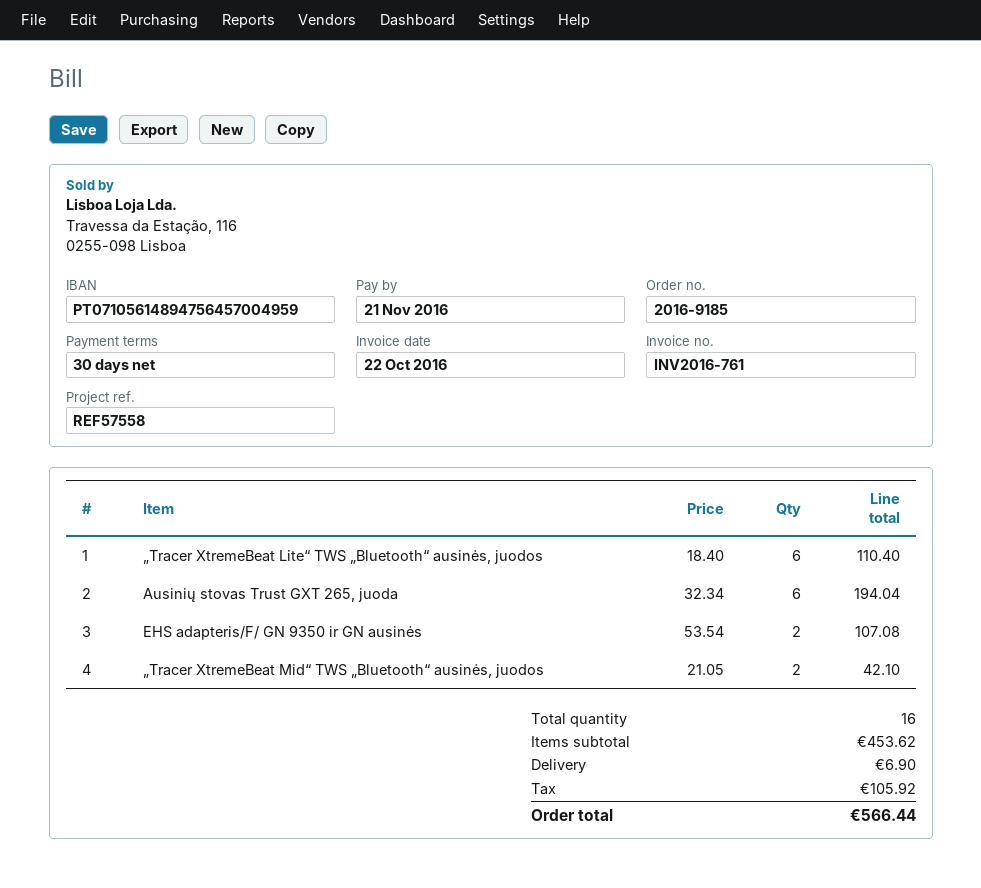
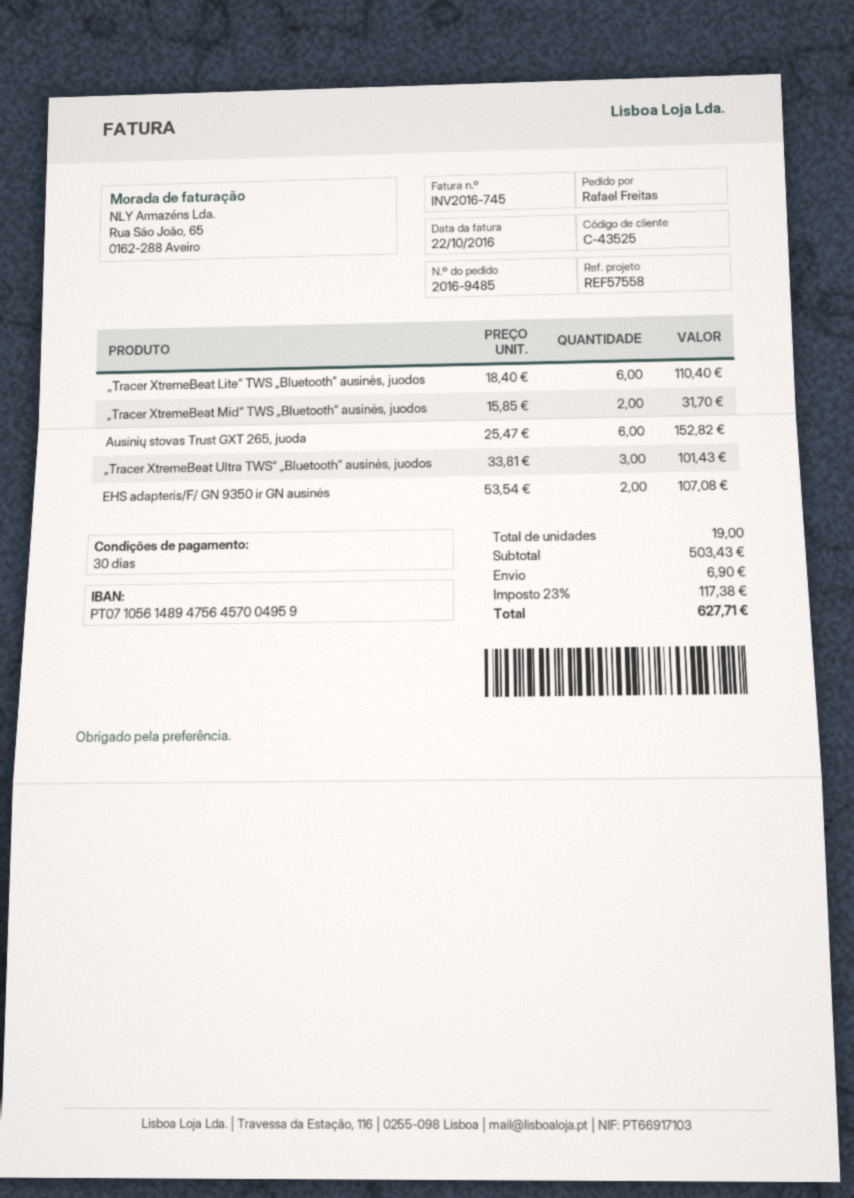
order number: 2016-9185 -> 2016-9485
invoice number: INV2016-761 -> INV2016-745
Ausinių stovas Trust GXT 265, juoda: 6 x 32.34 = 194.04 -> 6 x 25.47 = 152.82
„Tracer XtremeBeat Mid“ TWS „Bluetooth“ ausinės, juodos: 2 x 21.05 = 42.10 -> 2 x 15.85 = 31.70
„Tracer XtremeBeat Ultra TWS“ „Bluetooth“ ausinės, juodos: none -> 3 x 33.81 = 101.43
total quantity: 16 -> 19
subtotal: 453.62 -> 503.43
tax: 105.92 -> 117.38
total: 566.44 -> 627.71

